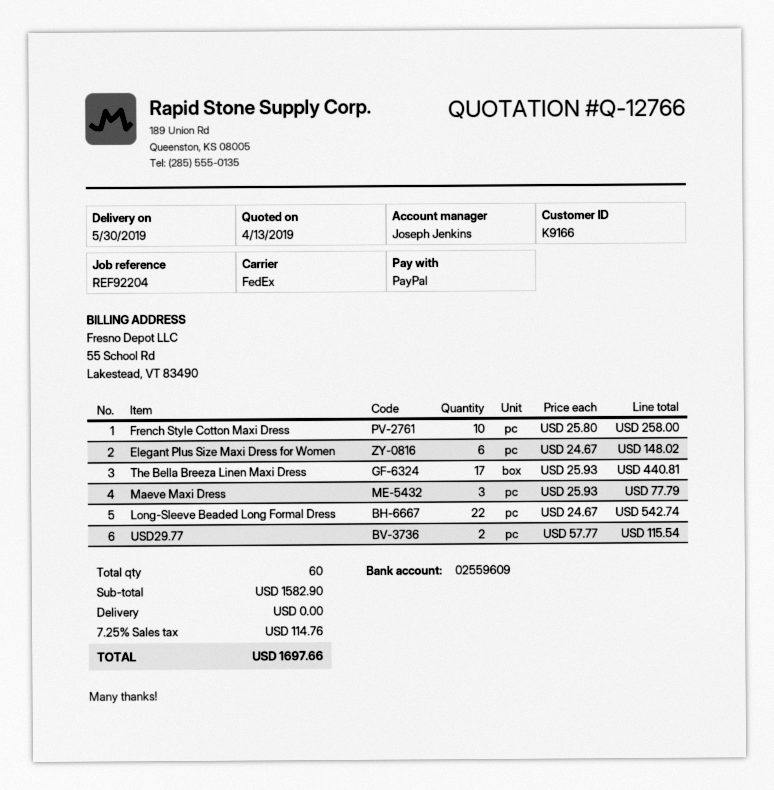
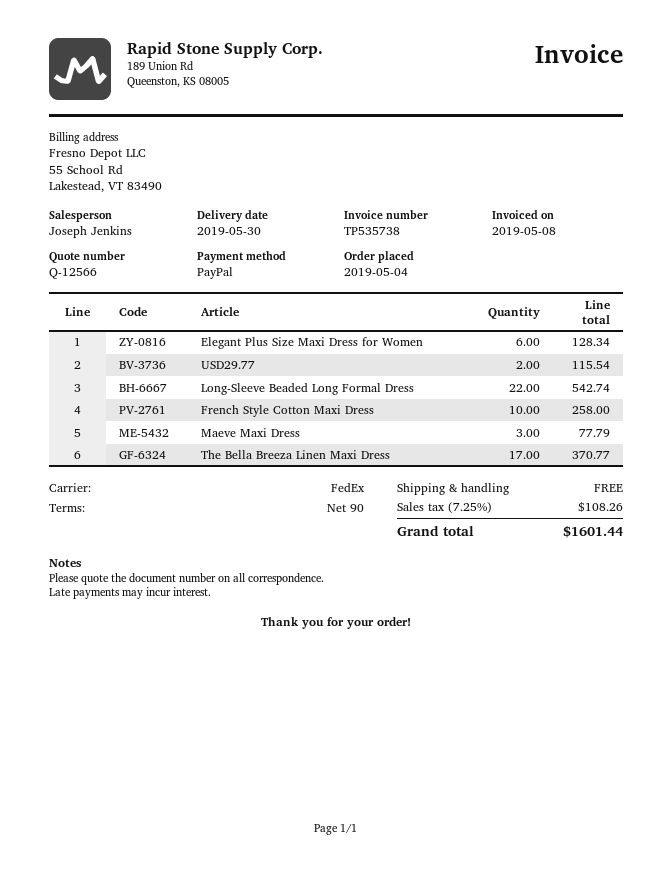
quote number: Q-12766 -> Q-12566
Elegant Plus Size Maxi Dress for Women: 6 for 148.02 -> 6 for 128.34
The Bella Breeza Linen Maxi Dress: 17 for 440.81 -> 17 for 370.77
tax: 7.25% = 114.76 -> 7.25% = 108.26
total: 1697.66 -> 1601.44

